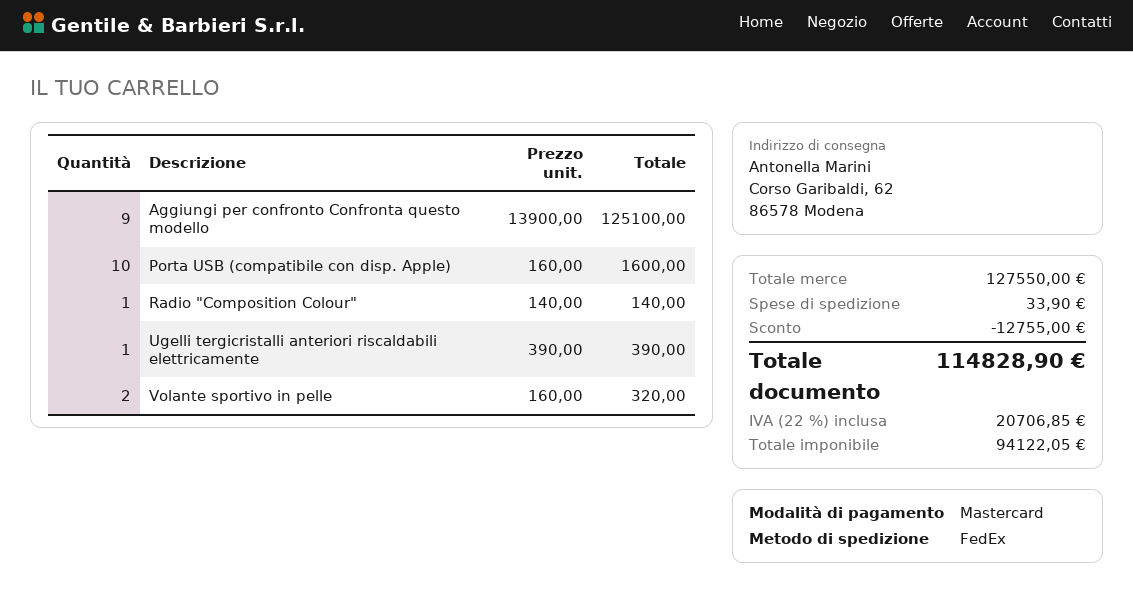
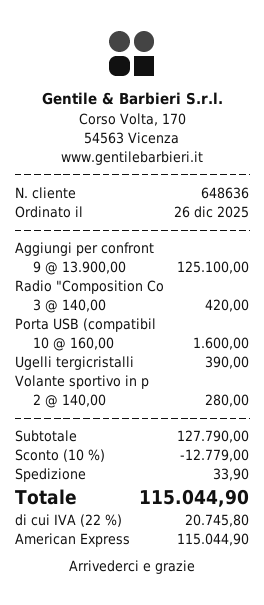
payment method: Mastercard -> American Express
Radio "Composition Colour": 1 x 140.00 = 140.00 -> 3 x 140.00 = 420.00
Volante sportivo in pelle: 2 x 160.00 = 320.00 -> 2 x 140.00 = 280.00
subtotal: 127550.00 -> 127790.00
discount: 12755.00 -> 12779.00
tax: 22% = 20706.85 -> 22% = 20745.80
total: 114828.90 -> 115044.90

